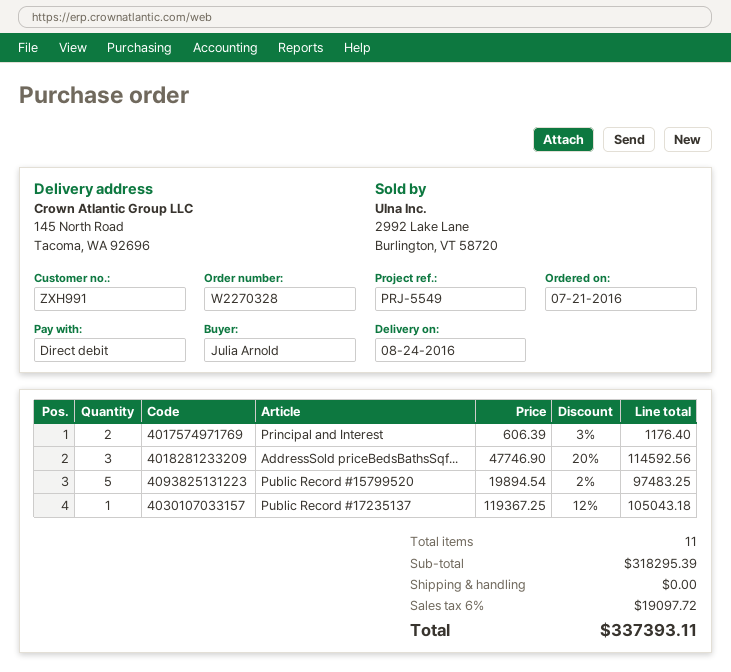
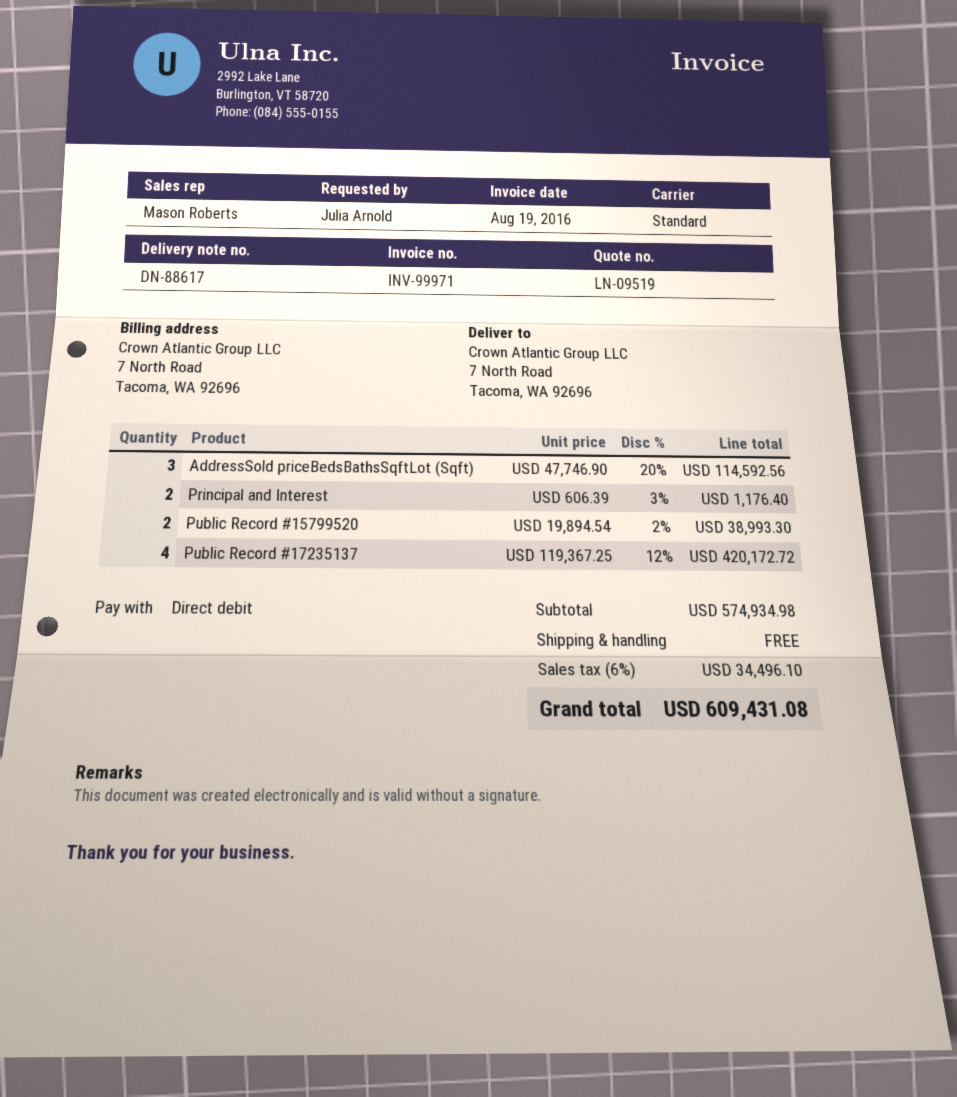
ship to: 145 North Road, Tacoma, WA 92696 -> 7 North Road, Tacoma, WA 92696
Public Record #15799520: 5 x 19894.54 - 2% = 97483.25 -> 2 x 19894.54 - 2% = 38993.30
Public Record #17235137: 1 x 119367.25 - 12% = 105043.18 -> 4 x 119367.25 - 12% = 420172.72
subtotal: 318295.39 -> 574934.98
tax: 6% = 19097.72 -> 6% = 34496.10
total: 337393.11 -> 609431.08

